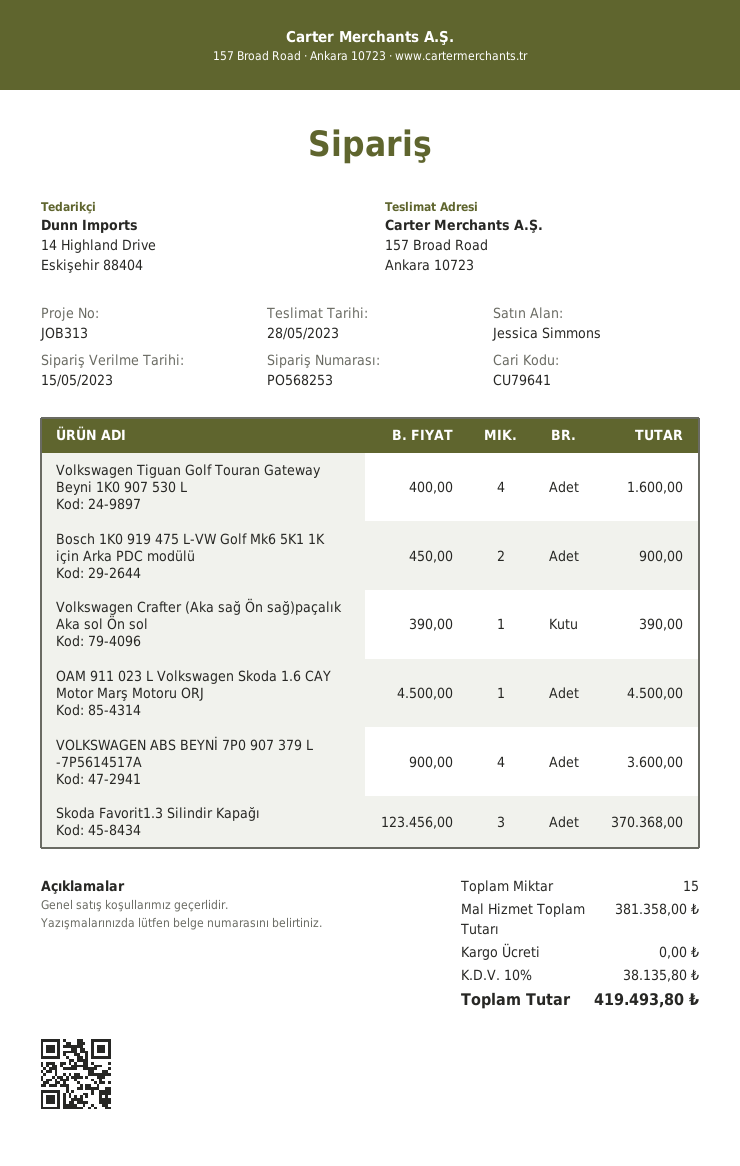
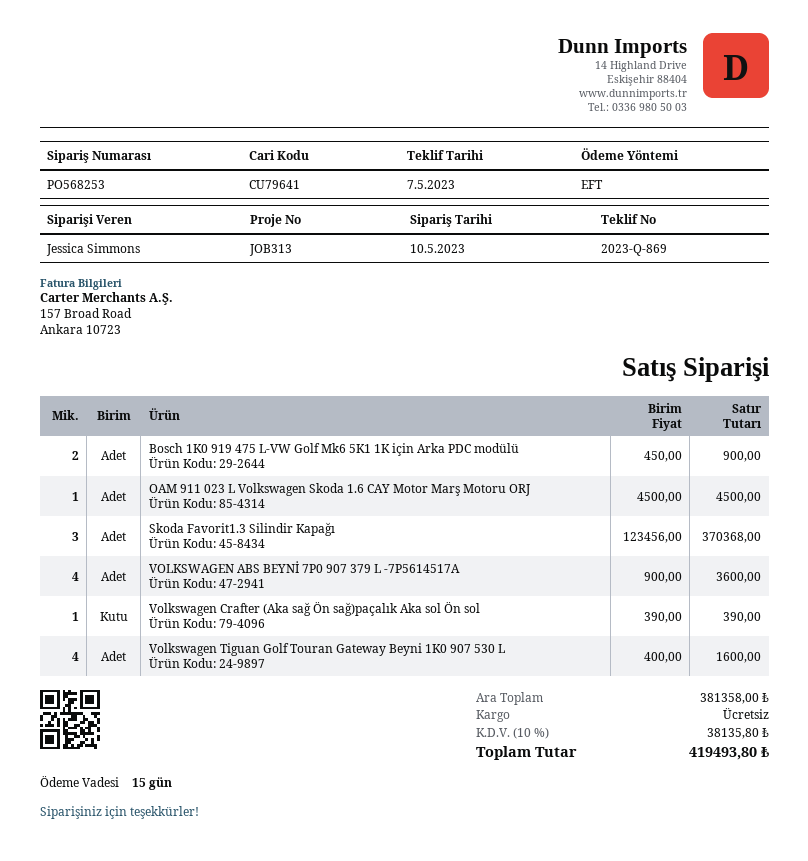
order date: 2023-05-15 -> 2023-05-10

